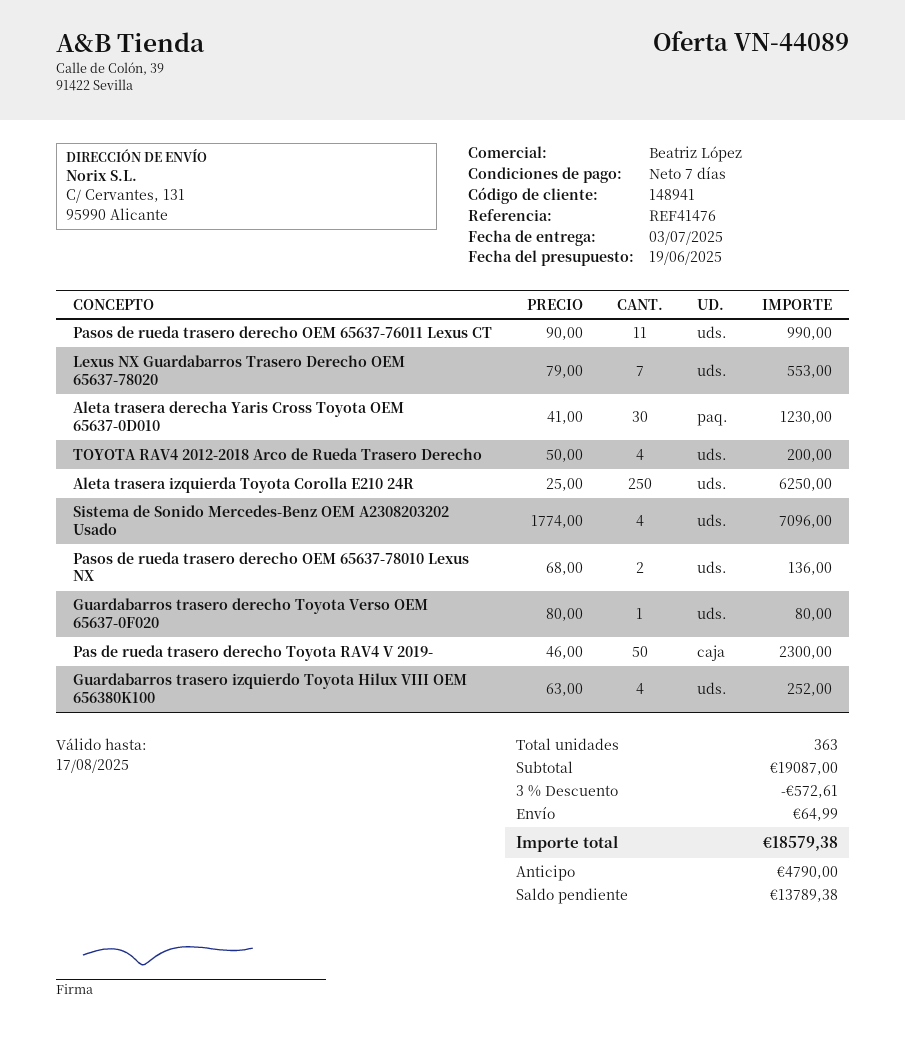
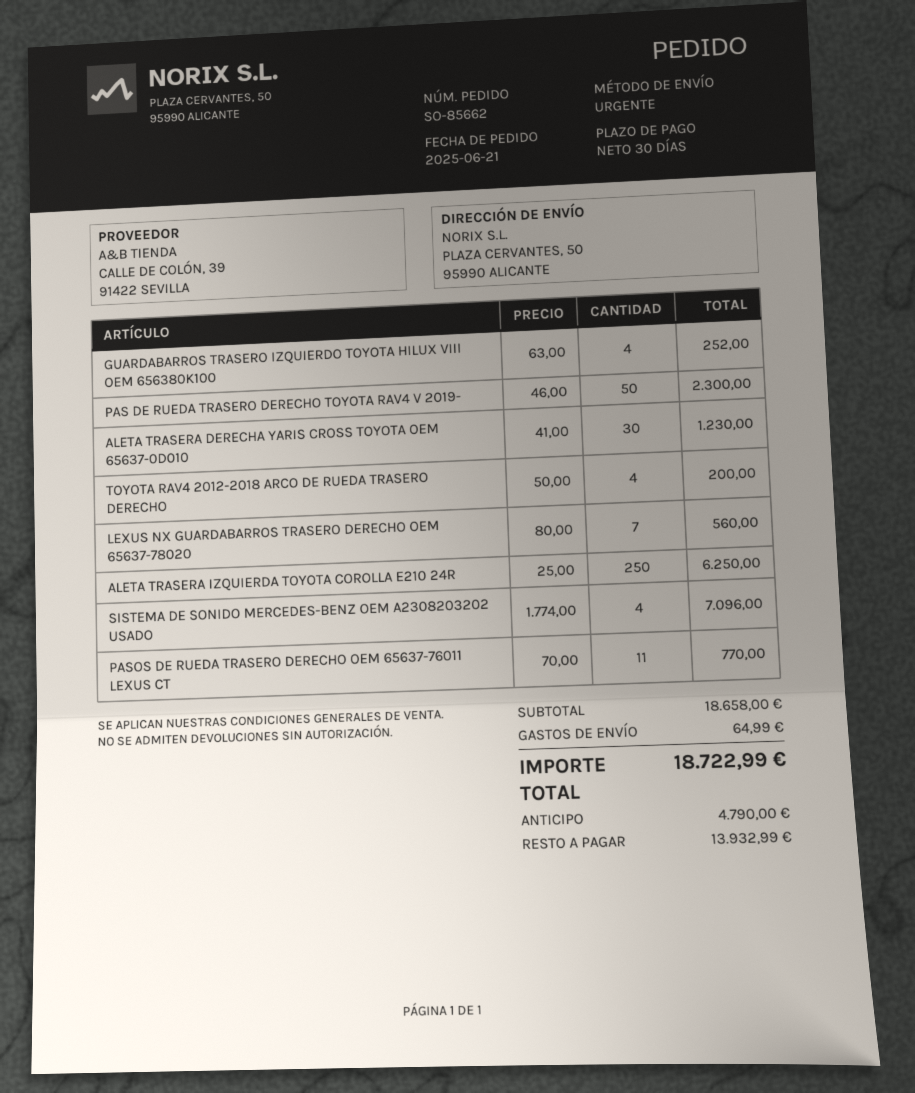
payment terms: 7 days -> 30 days
ship to: C/ Cervantes, 131, 95990 Alicante -> PLAZA CERVANTES, 50, 95990 ALICANTE
Pasos de rueda trasero derecho OEM 65637-76011 Lexus CT: 11 x 90.00 = 990.00 -> 11 x 70.00 = 770.00
Lexus NX Guardabarros Trasero Derecho OEM 65637-78020: 7 x 79.00 = 553.00 -> 7 x 80.00 = 560.00
Pasos de rueda trasero derecho OEM 65637-78010 Lexus NX: 2 x 68.00 = 136.00 -> none
Guardabarros trasero derecho Toyota Verso OEM 65637-0F020: 1 x 80.00 = 80.00 -> none
subtotal: 19087.00 -> 18658.00
discount: 3% = 572.61 -> none
total: 18579.38 -> 18722.99
balance: 13789.38 -> 13932.99

